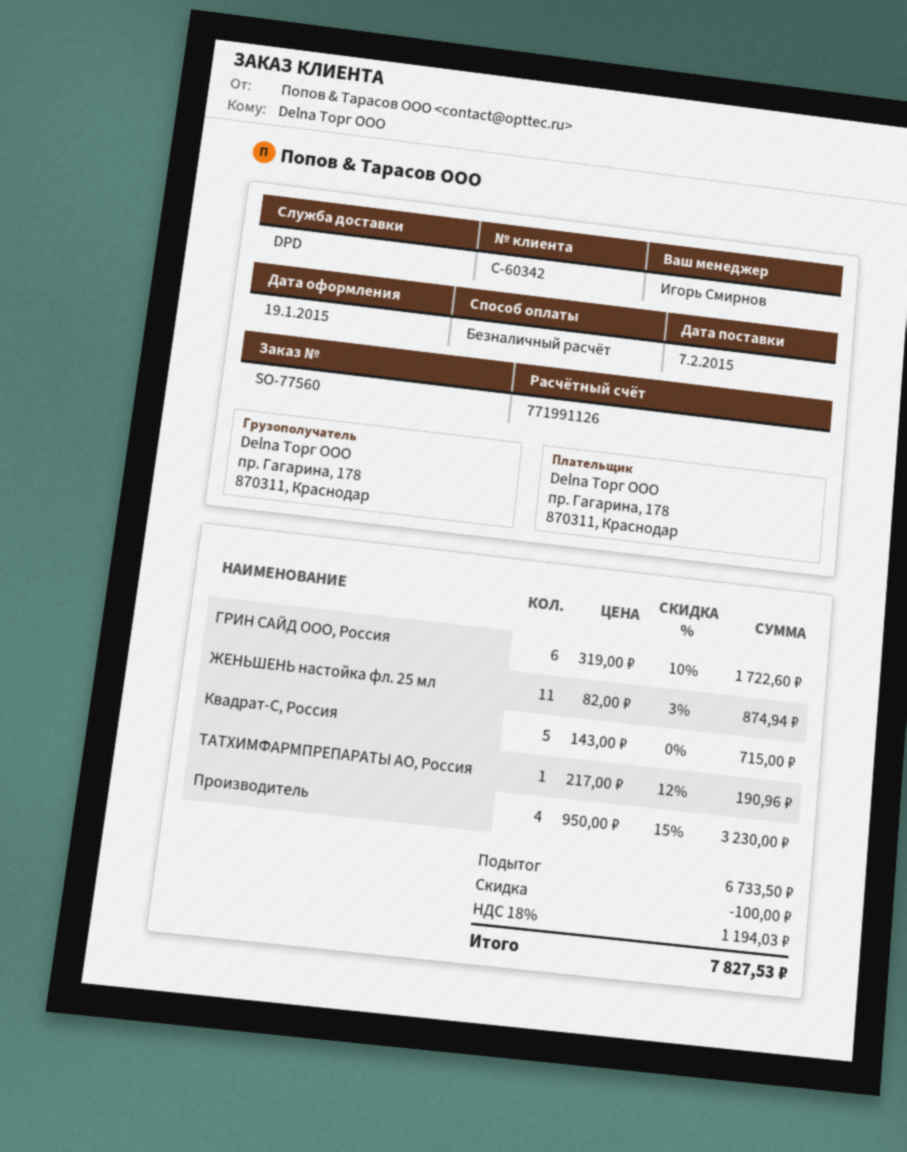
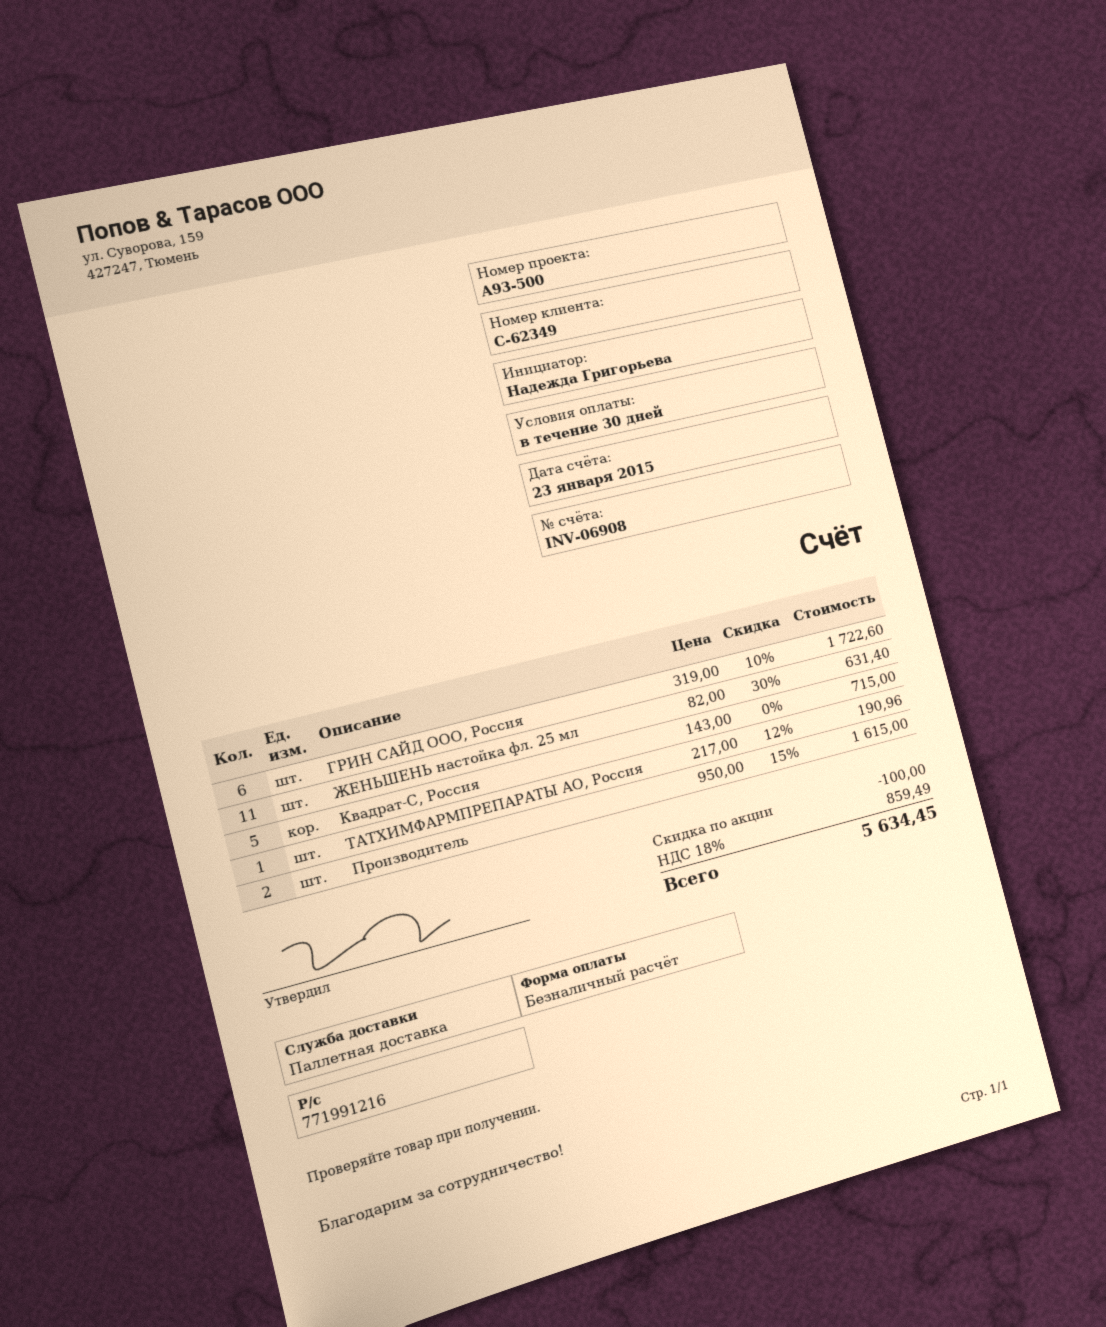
customer number: C-60342 -> C-62349
bank account: 771991126 -> 771991216
shipping method: DPD -> pallet freight
ЖЕНЬШЕНЬ настойка фл. 25 мл: 11 x 82.00 - 3% = 874.94 -> 11 x 82.00 - 30% = 631.40
Производитель: 4 x 950.00 - 15% = 3230.00 -> 2 x 950.00 - 15% = 1615.00
tax: 18% = 1194.03 -> 18% = 859.49
total: 7827.53 -> 5634.45

